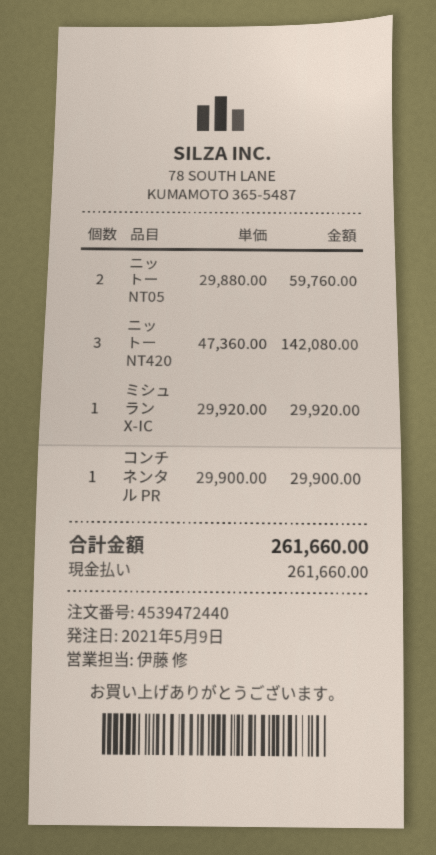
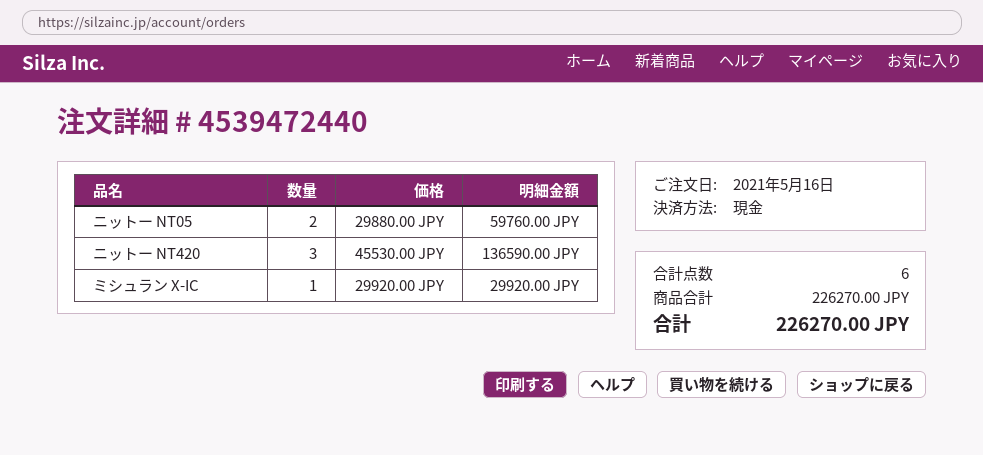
order date: 2021-05-09 -> 2021-05-16
ニットー NT420: 3 x 47360.00 = 142080.00 -> 3 x 45530.00 = 136590.00
コンチネンタル PR: 1 x 29900.00 = 29900.00 -> none
total: 261660.00 -> 226270.00

